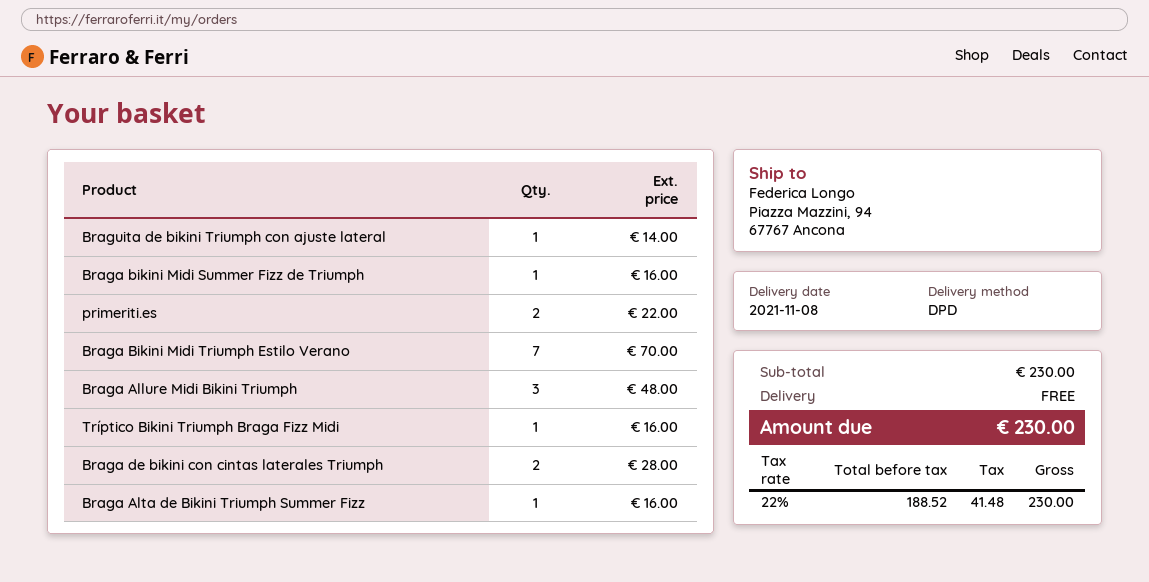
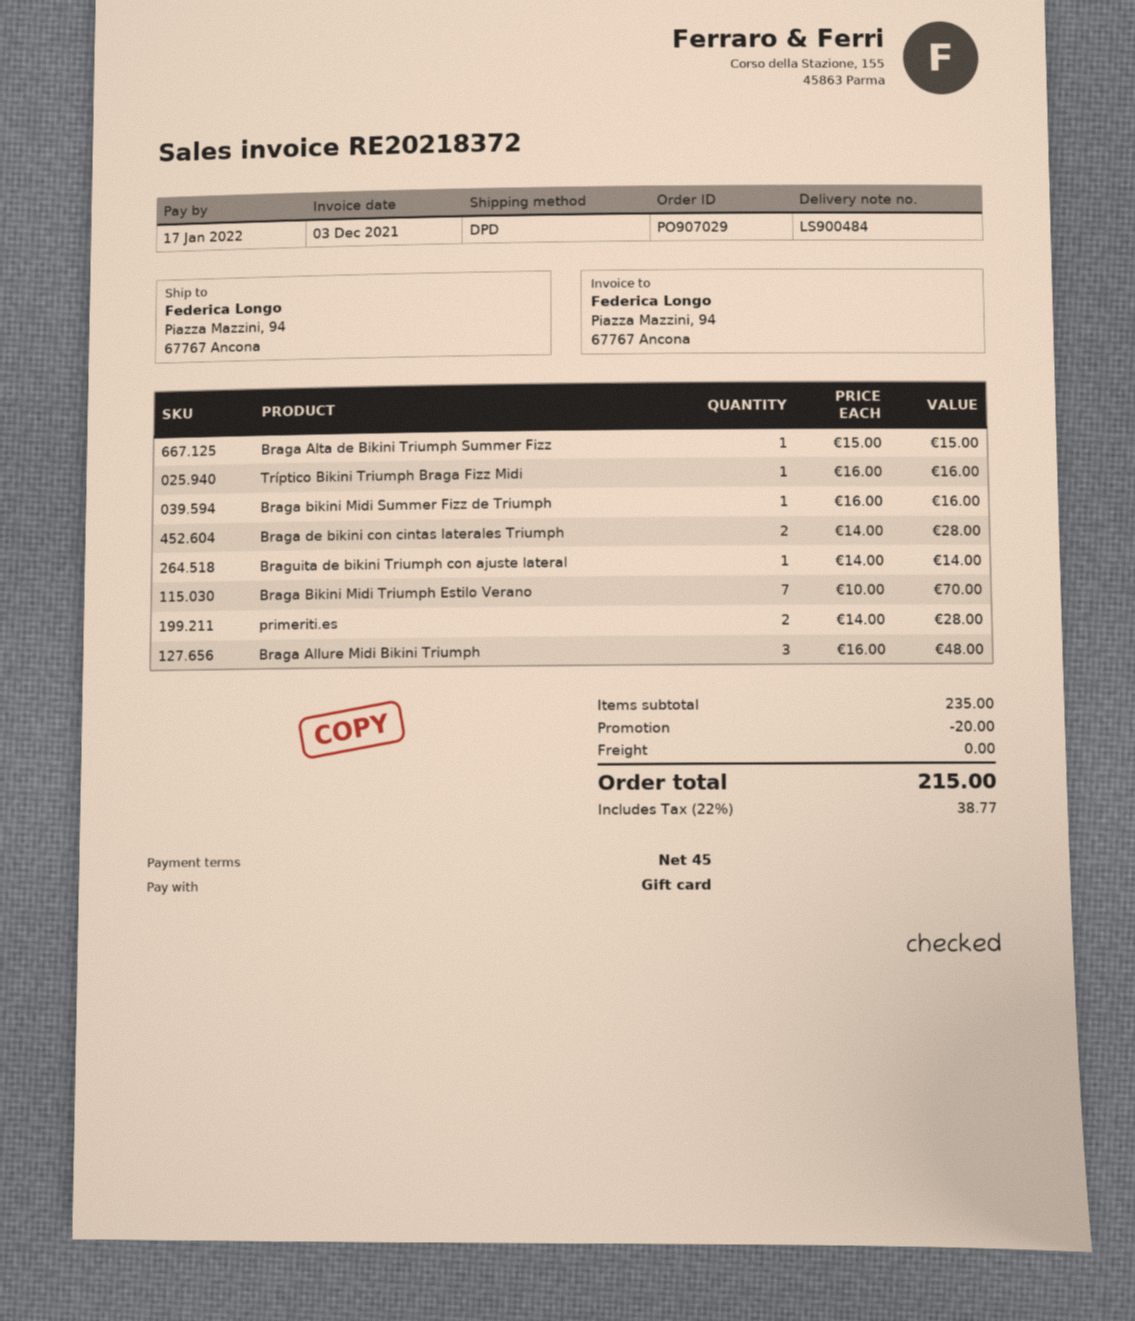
primeriti.es: 2 for 22.00 -> 2 for 28.00
Braga Alta de Bikini Triumph Summer Fizz: 1 for 16.00 -> 1 for 15.00
subtotal: 230.00 -> 235.00
discount: none -> 20.00
tax: 22% = 41.48 -> 22% = 38.77
total: 230.00 -> 215.00

